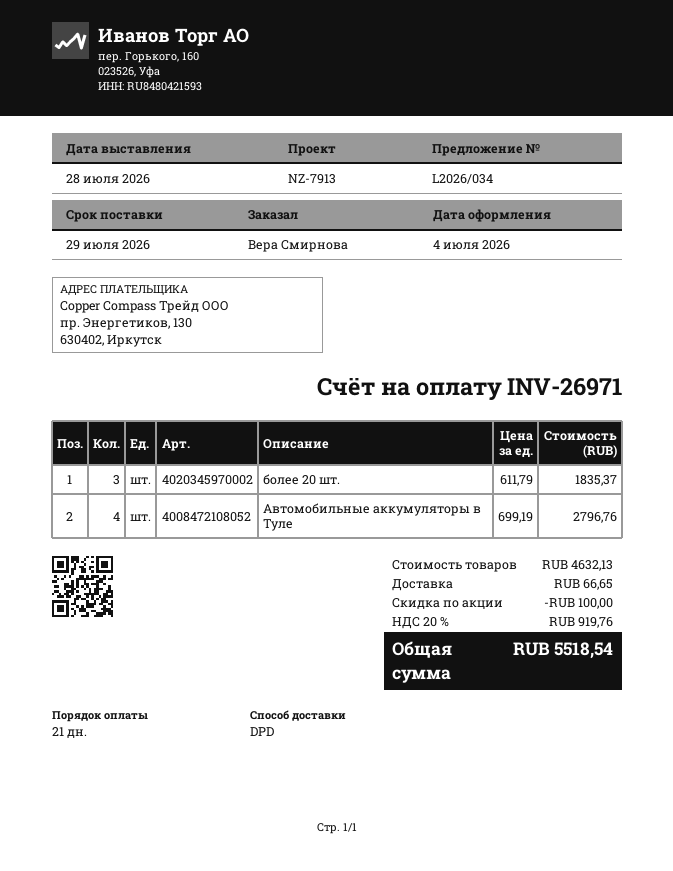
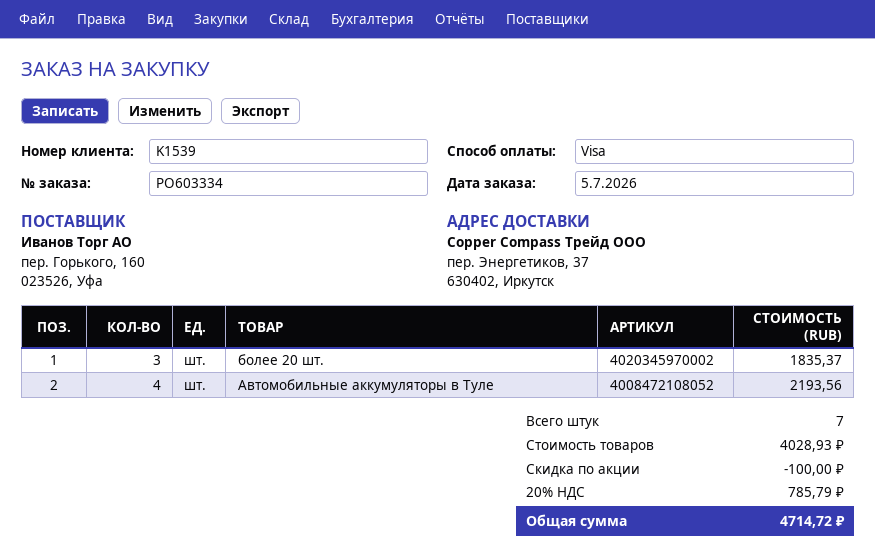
order date: 2026-07-04 -> 2026-07-05
Автомобильные аккумуляторы в Туле: 4 for 2796.76 -> 4 for 2193.56
subtotal: 4632.13 -> 4028.93
shipping: 66.65 -> none
tax: 20% = 919.76 -> 20% = 785.79
total: 5518.54 -> 4714.72

